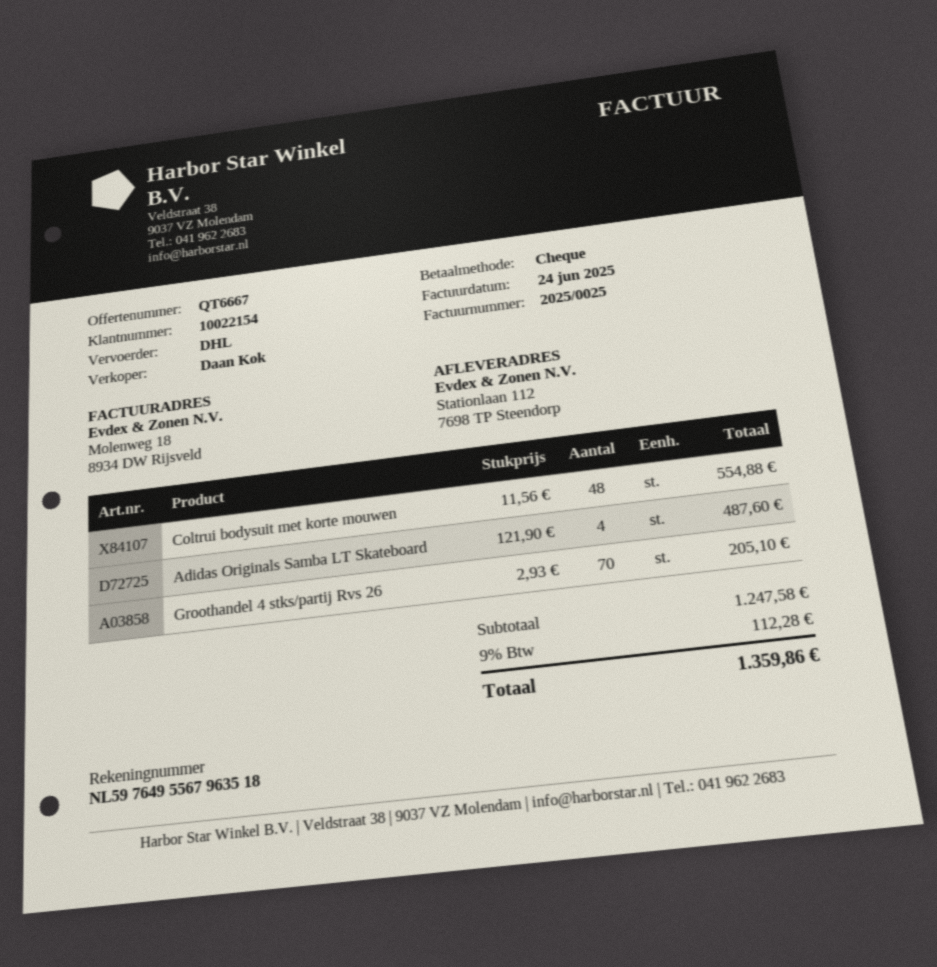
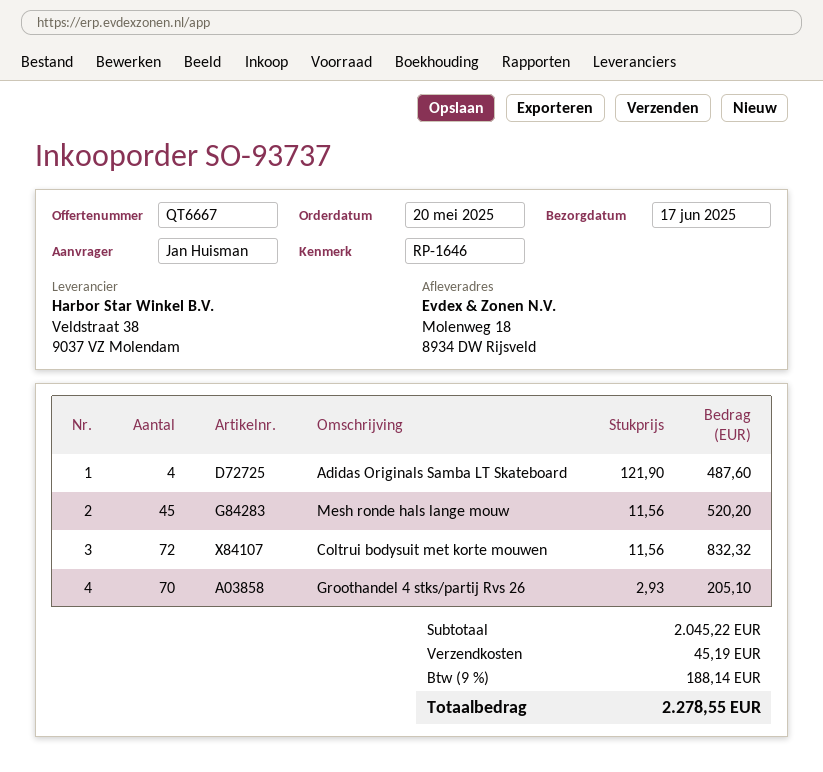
ship to: Stationlaan 112, 7698 TP Steendorp -> Molenweg 18, 8934 DW Rijsveld
Coltrui bodysuit met korte mouwen: 48 x 11.56 = 554.88 -> 72 x 11.56 = 832.32
Mesh ronde hals lange mouw: none -> 45 x 11.56 = 520.20
subtotal: 1247.58 -> 2045.22
shipping: none -> 45.19
tax: 9% = 112.28 -> 9% = 188.14
total: 1359.86 -> 2278.55

